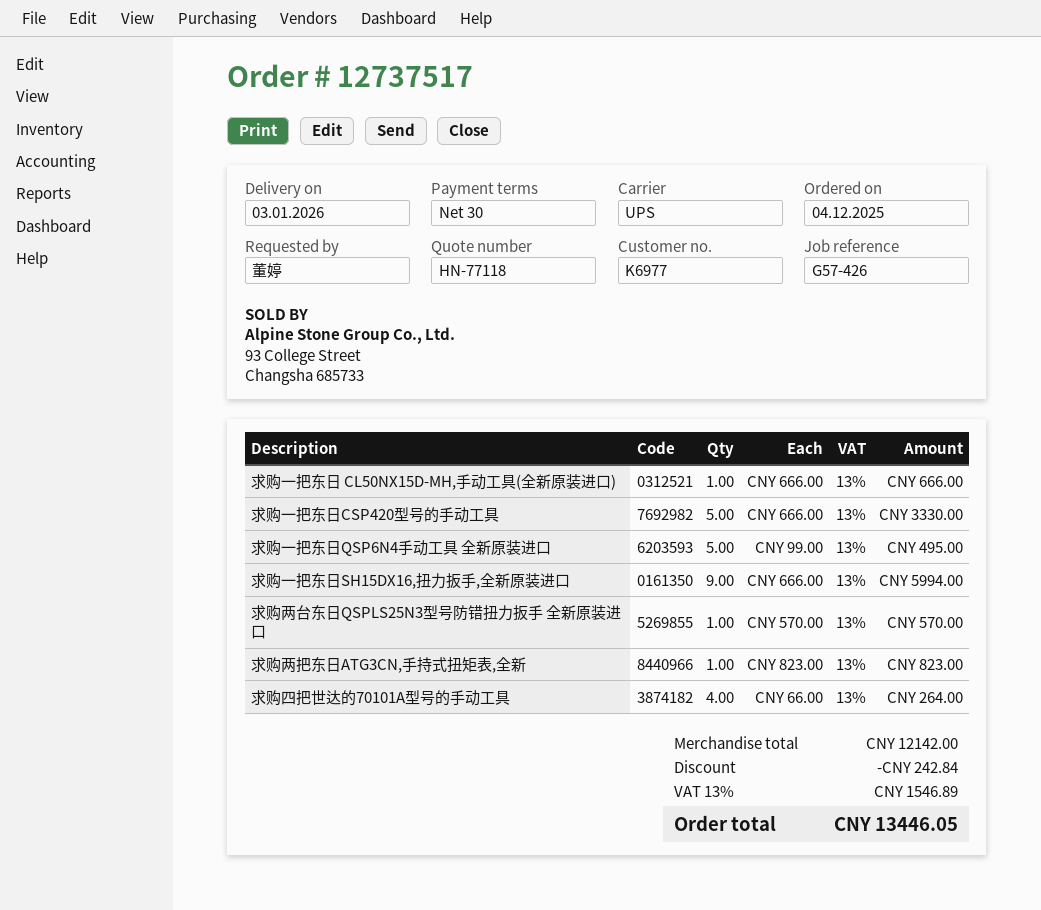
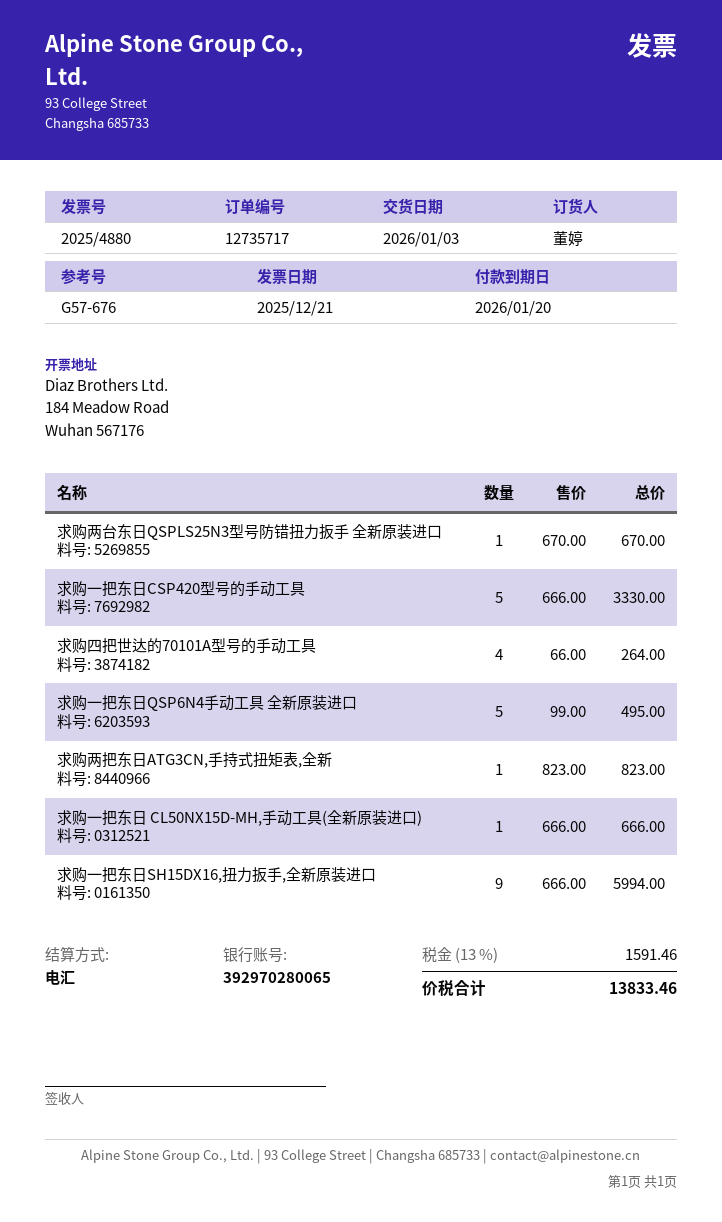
order number: 12737517 -> 12735717
reference: G57-426 -> G57-676
求购两台东日QSPLS25N3型号防错扭力扳手 全新原装进口: 1 x 570.00 = 570.00 -> 1 x 670.00 = 670.00
discount: 242.84 -> none
tax: 13% = 1546.89 -> 13% = 1591.46
total: 13446.05 -> 13833.46

